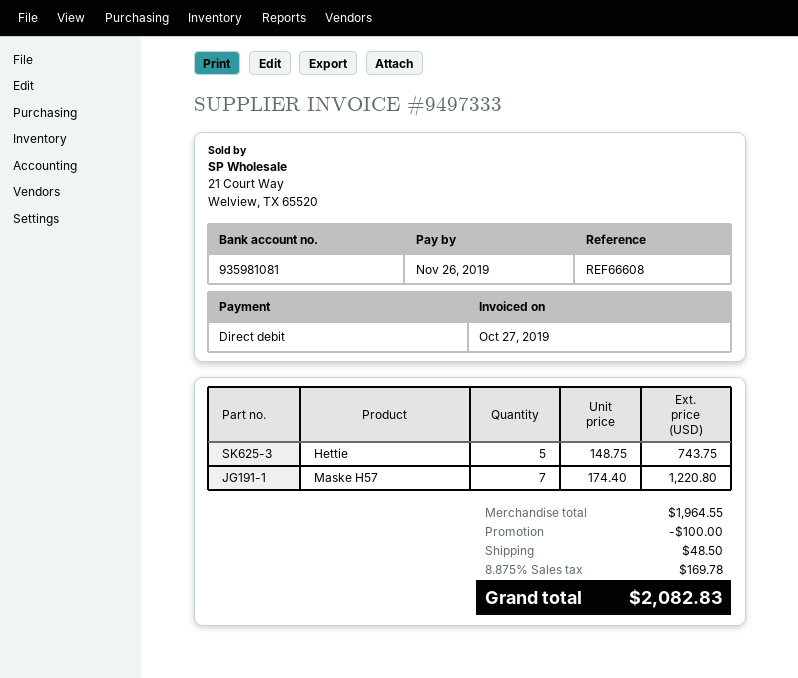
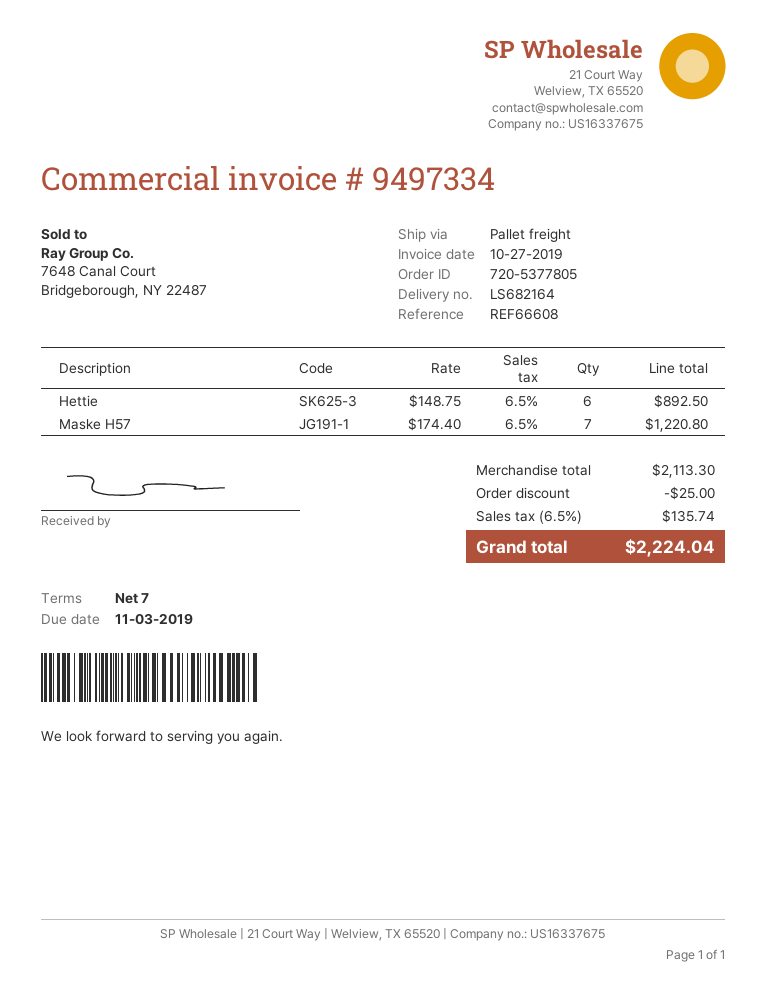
invoice number: 9497333 -> 9497334
due date: 2019-11-26 -> 2019-11-03
Hettie: 5 x 148.75 = 743.75 -> 6 x 148.75 = 892.50
subtotal: 1964.55 -> 2113.30
discount: 100.00 -> 25.00
shipping: 48.50 -> none
tax: 8.875% = 169.78 -> 6.5% = 135.74
total: 2082.83 -> 2224.04

